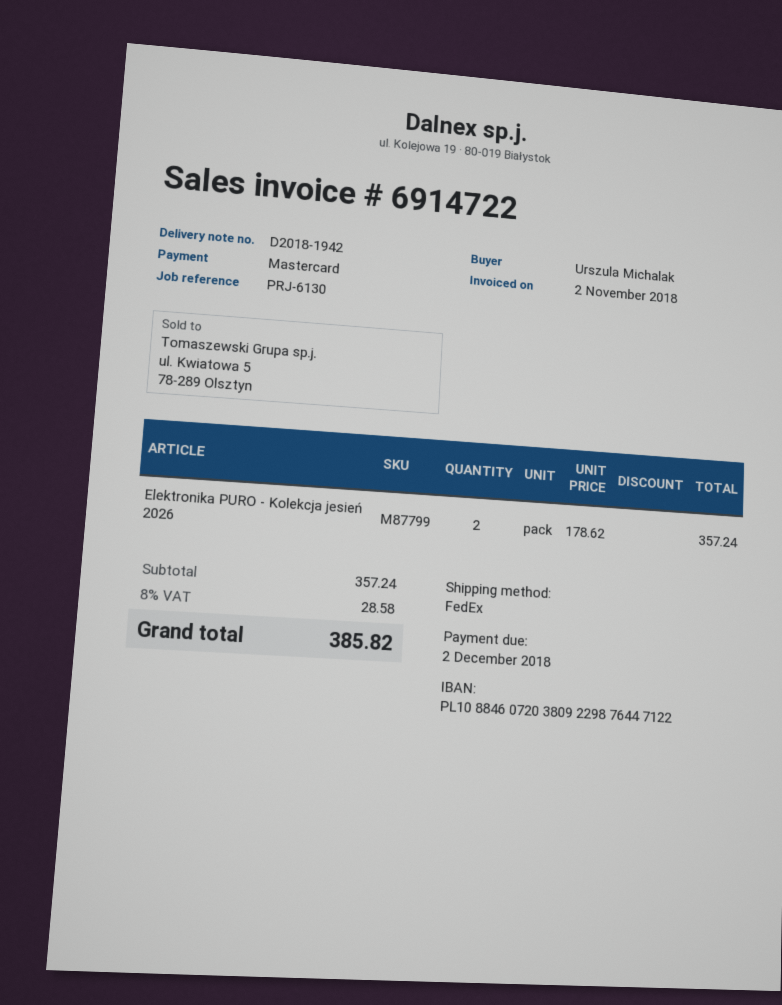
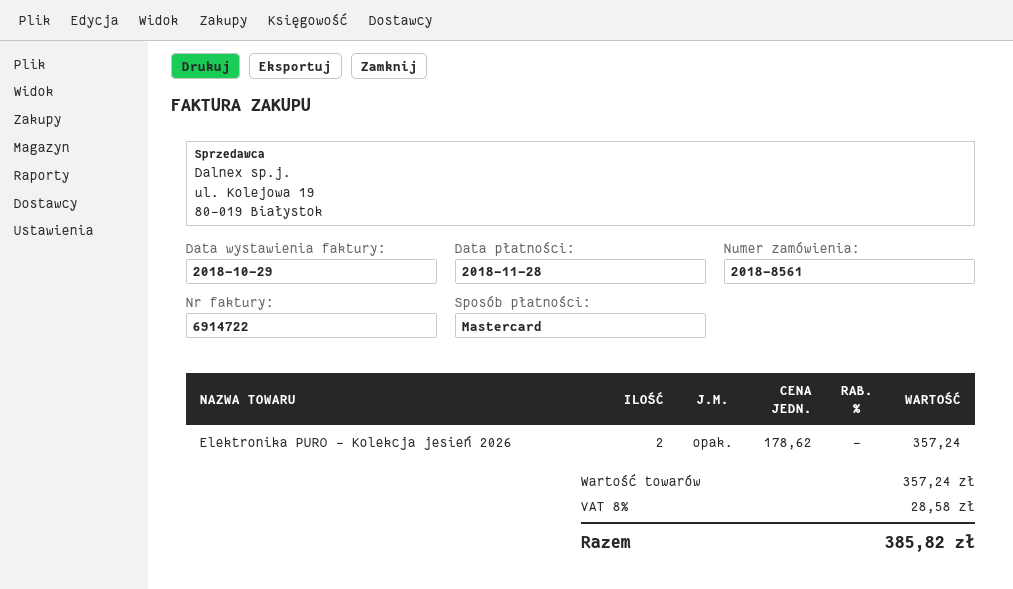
invoice date: 2018-11-02 -> 2018-10-29
due date: 2018-12-02 -> 2018-11-28

